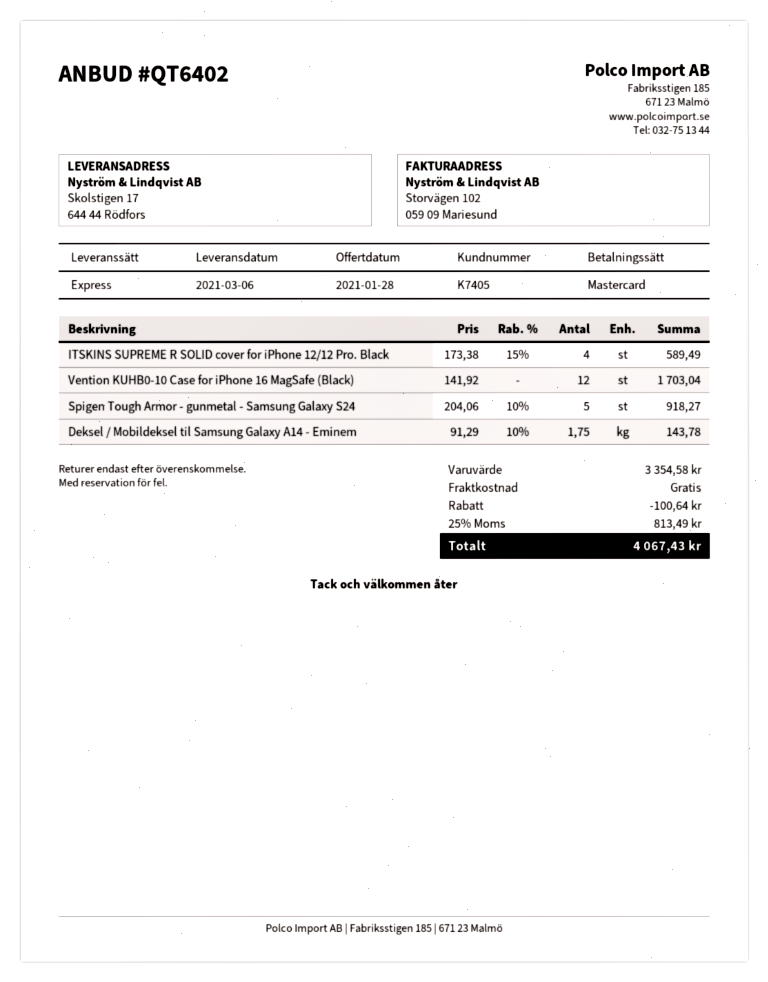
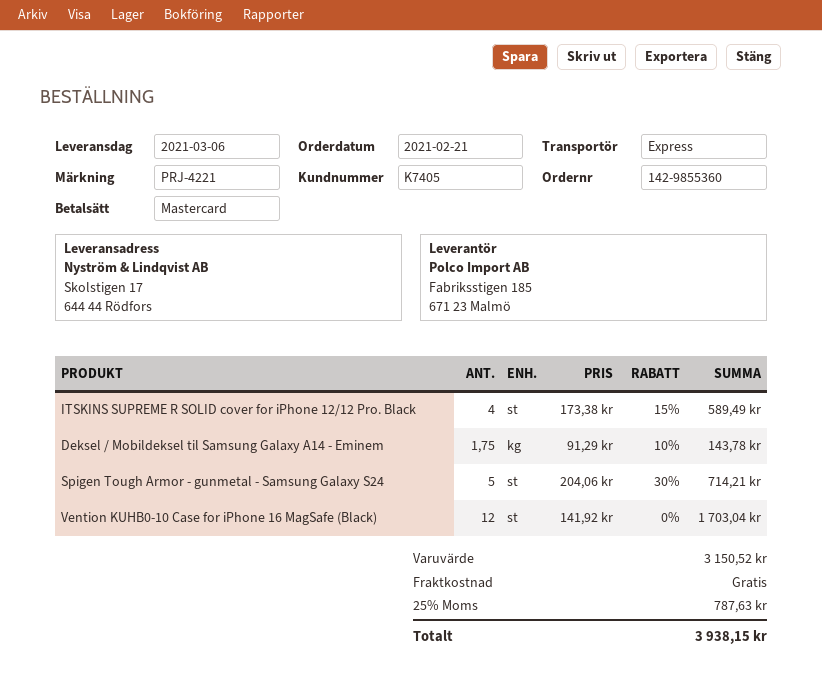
Spigen Tough Armor - gunmetal - Samsung Galaxy S24: 5 x 204.06 - 10% = 918.27 -> 5 x 204.06 - 30% = 714.21
subtotal: 3354.58 -> 3150.52
discount: 100.64 -> none
tax: 25% = 813.49 -> 25% = 787.63
total: 4067.43 -> 3938.15

